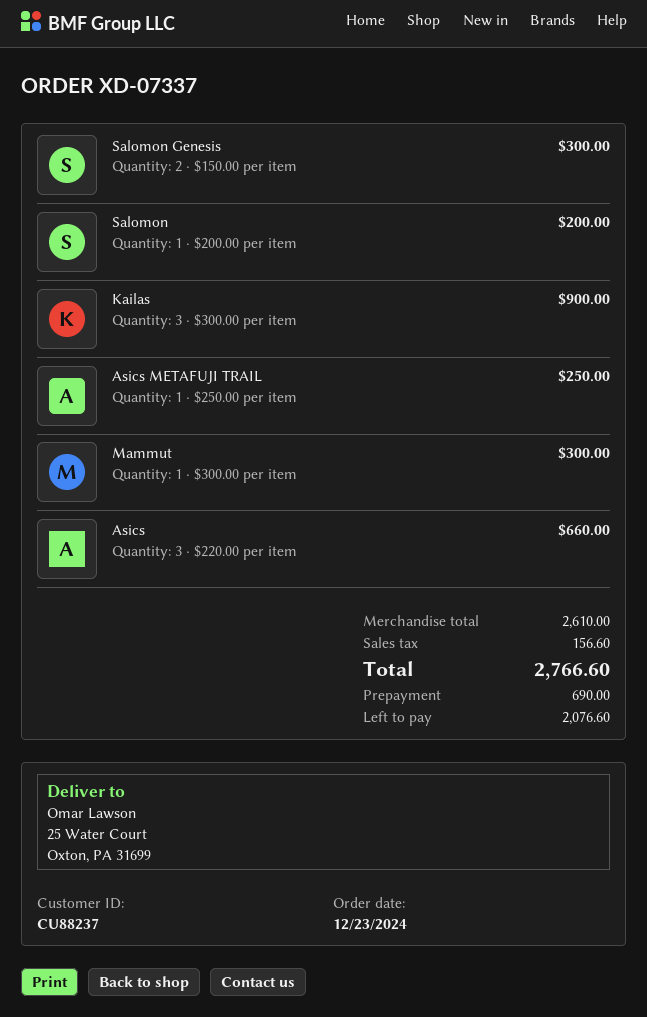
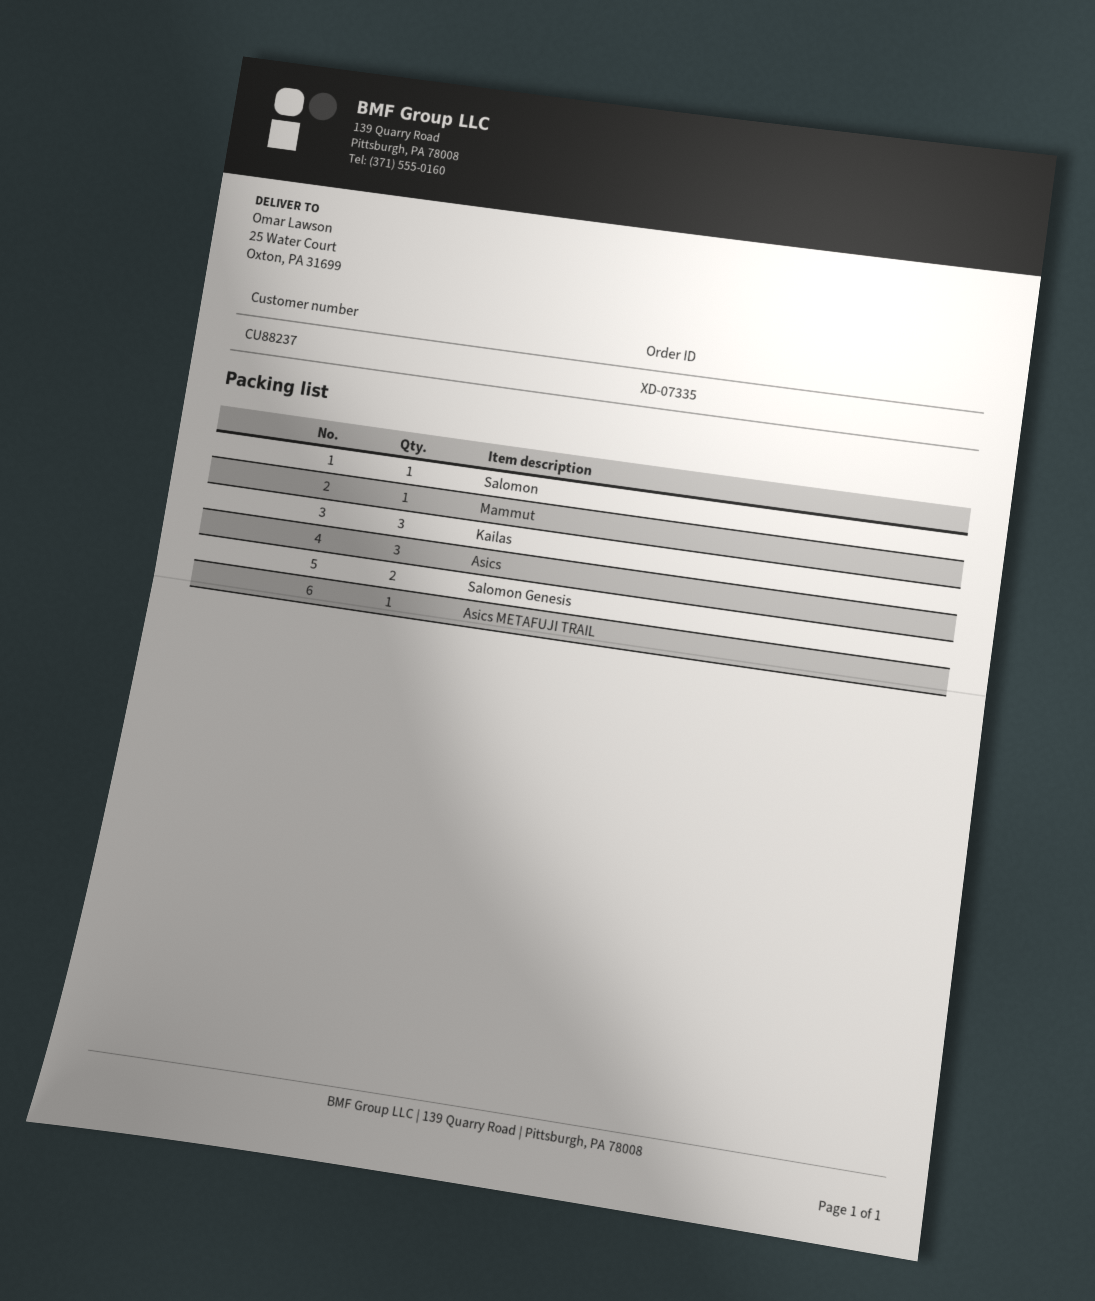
order number: XD-07337 -> XD-07335

